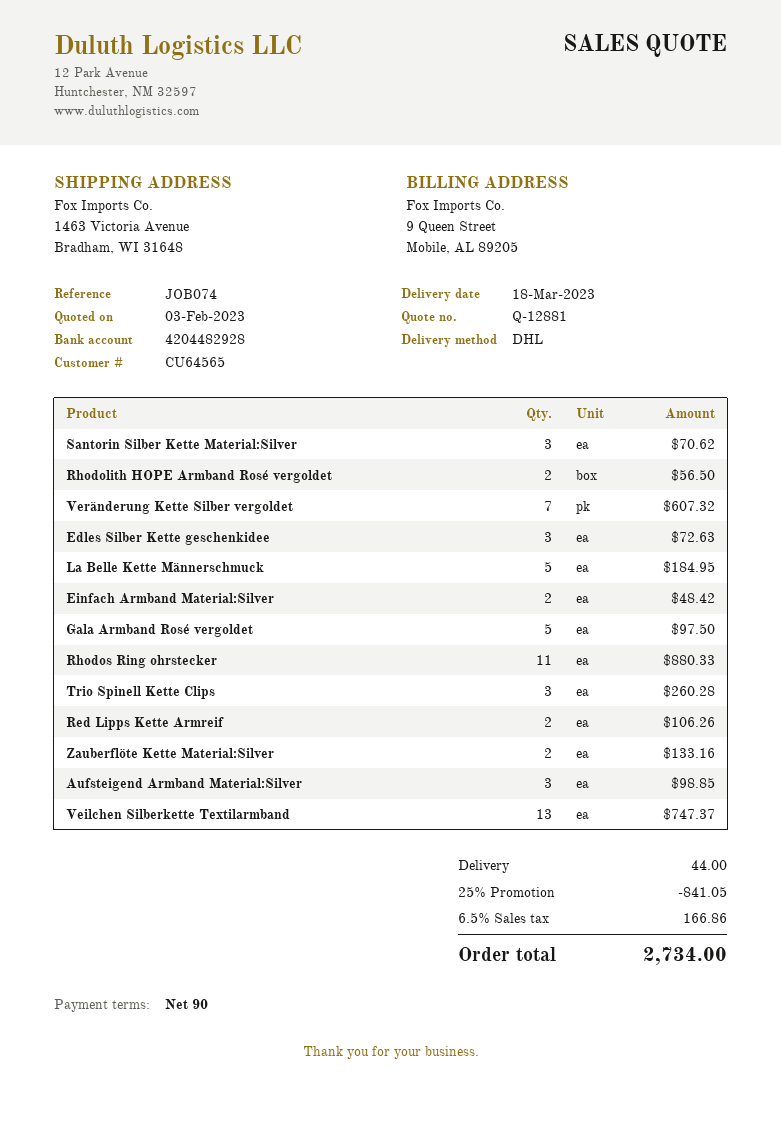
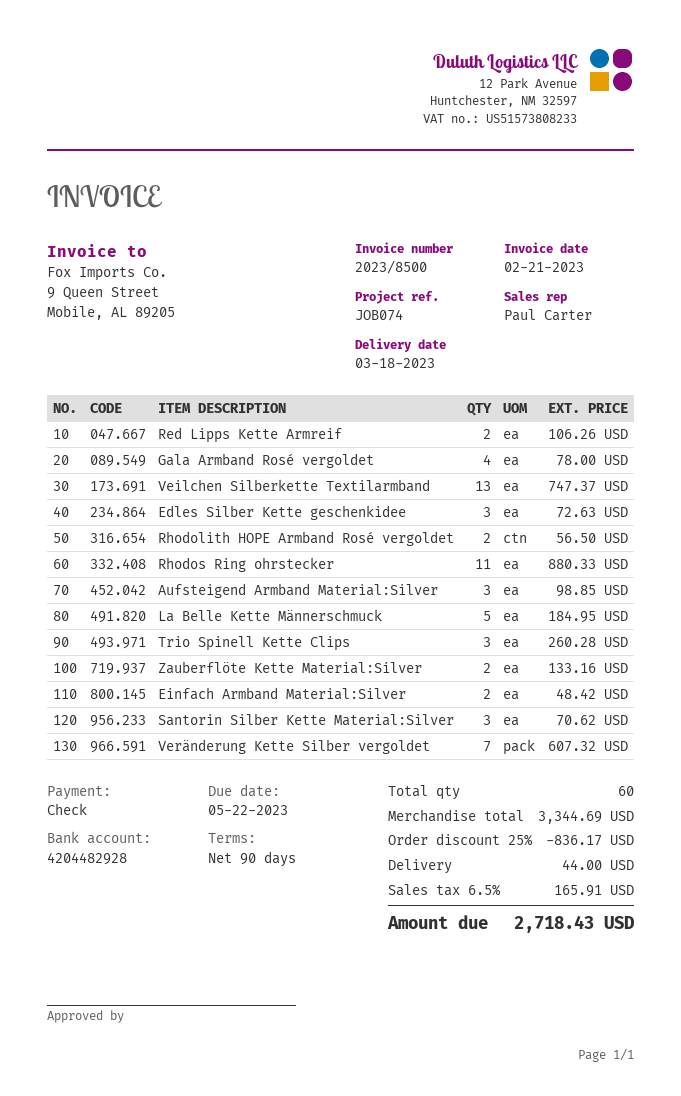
Gala Armband Rosé vergoldet: 5 for 97.50 -> 4 for 78.00
discount: 25% = 841.05 -> 25% = 836.17
tax: 6.5% = 166.86 -> 6.5% = 165.91
total: 2734.00 -> 2718.43

